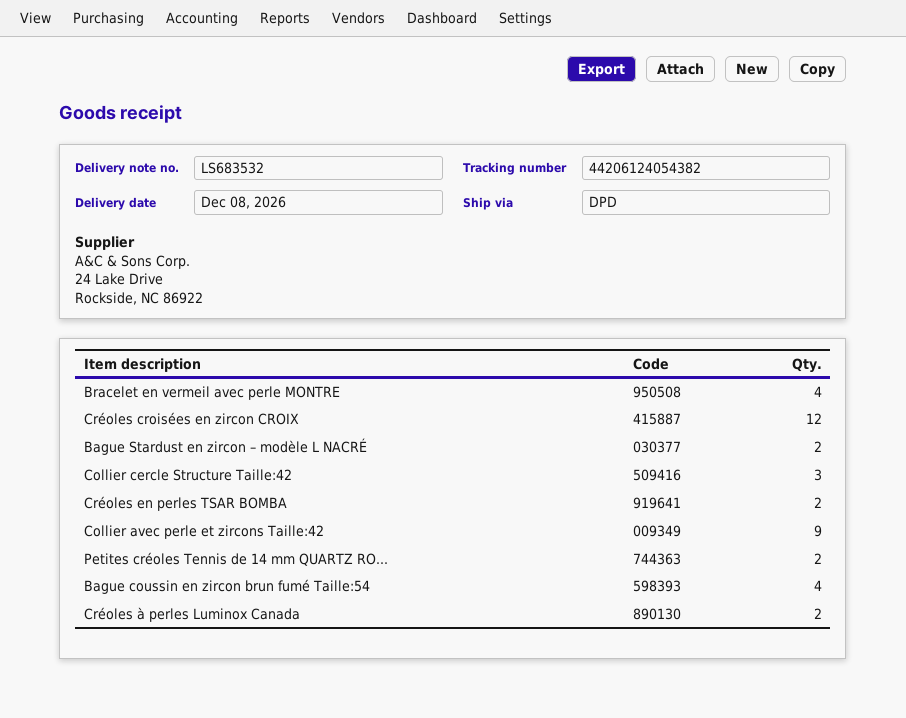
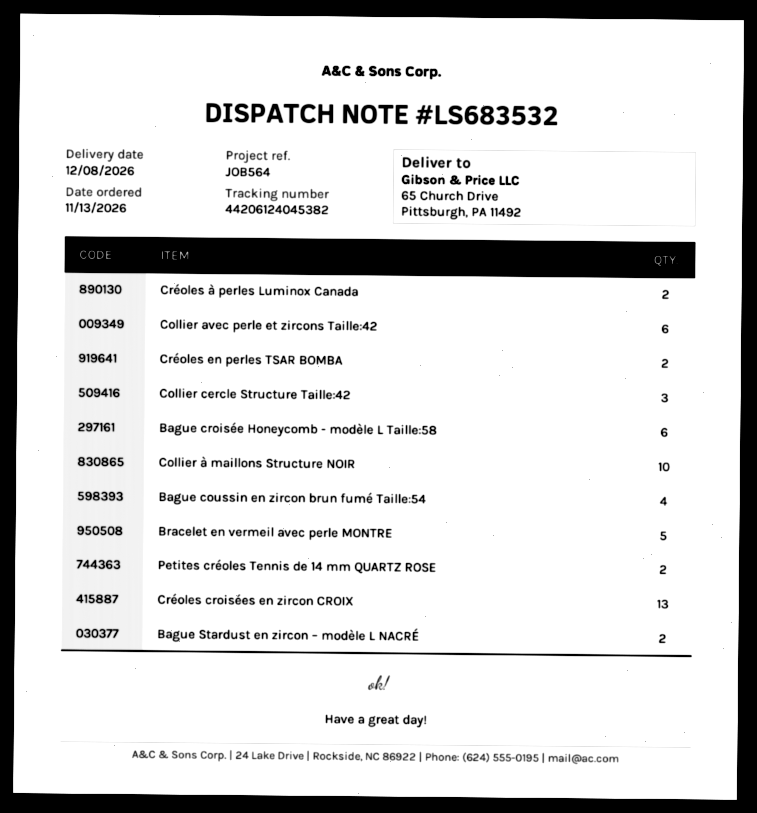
tracking number: 44206124054382 -> 44206124045382
Bracelet en vermeil avec perle MONTRE: 4 -> 5
Créoles croisées en zircon CROIX: 12 -> 13
Collier avec perle et zircons Taille:42: 9 -> 6
Bague croisée Honeycomb - modèle L Taille:58: none -> 6
Collier à maillons Structure NOIR: none -> 10

